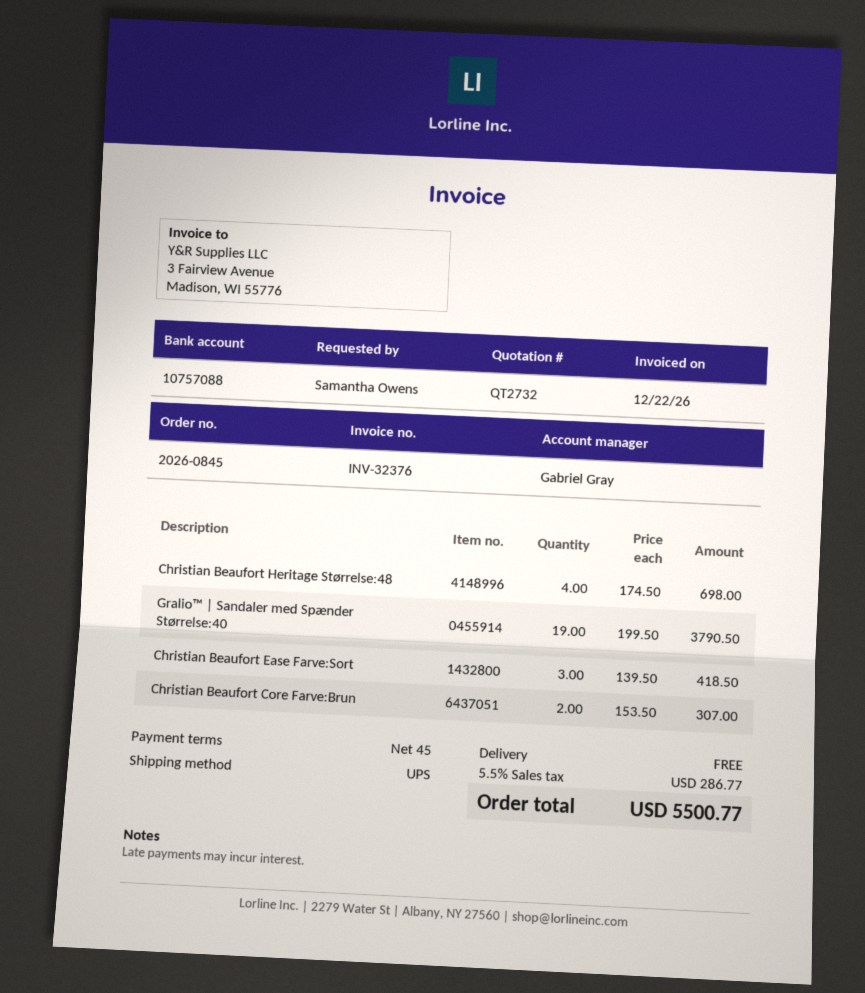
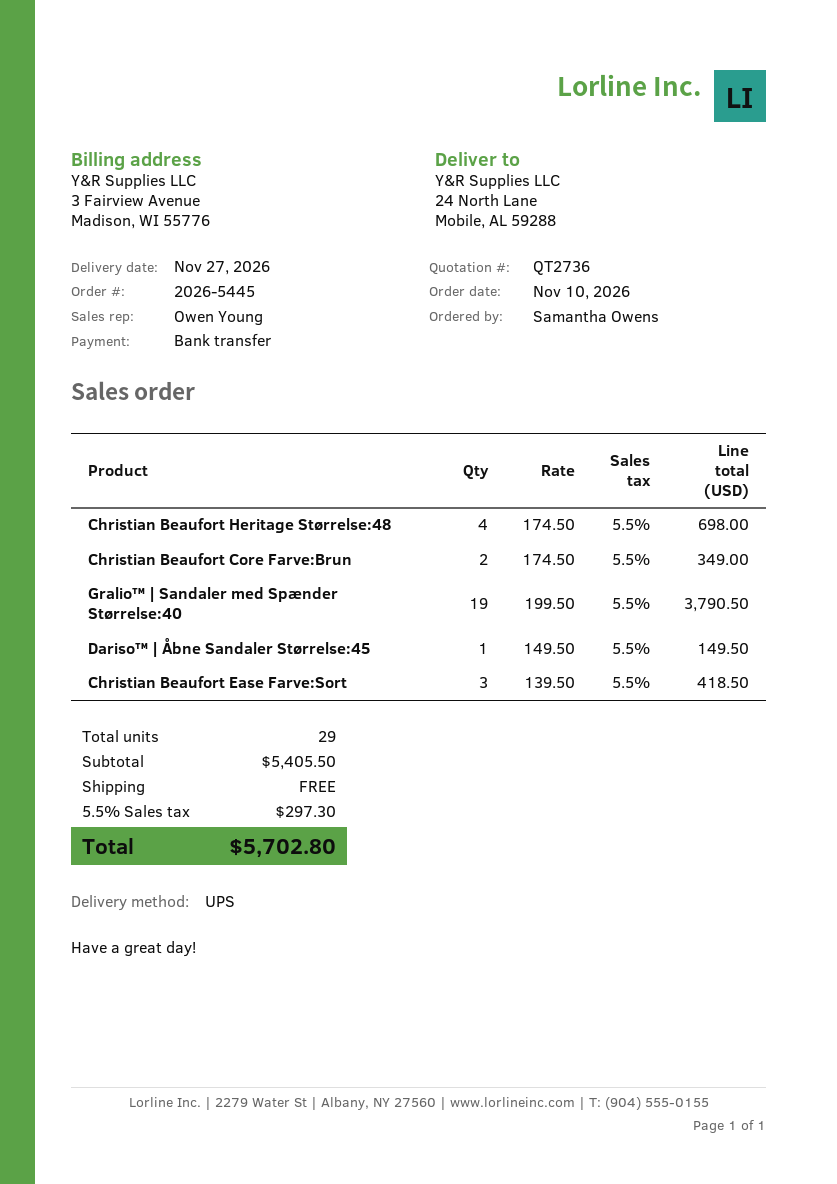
quote number: QT2732 -> QT2736
order number: 2026-0845 -> 2026-5445
sales rep: Gabriel Gray -> Owen Young
Christian Beaufort Core Farve:Brun: 2 x 153.50 = 307.00 -> 2 x 174.50 = 349.00
Dariso™ | Åbne Sandaler Størrelse:45: none -> 1 x 149.50 = 149.50
tax: 5.5% = 286.77 -> 5.5% = 297.30
total: 5500.77 -> 5702.80

